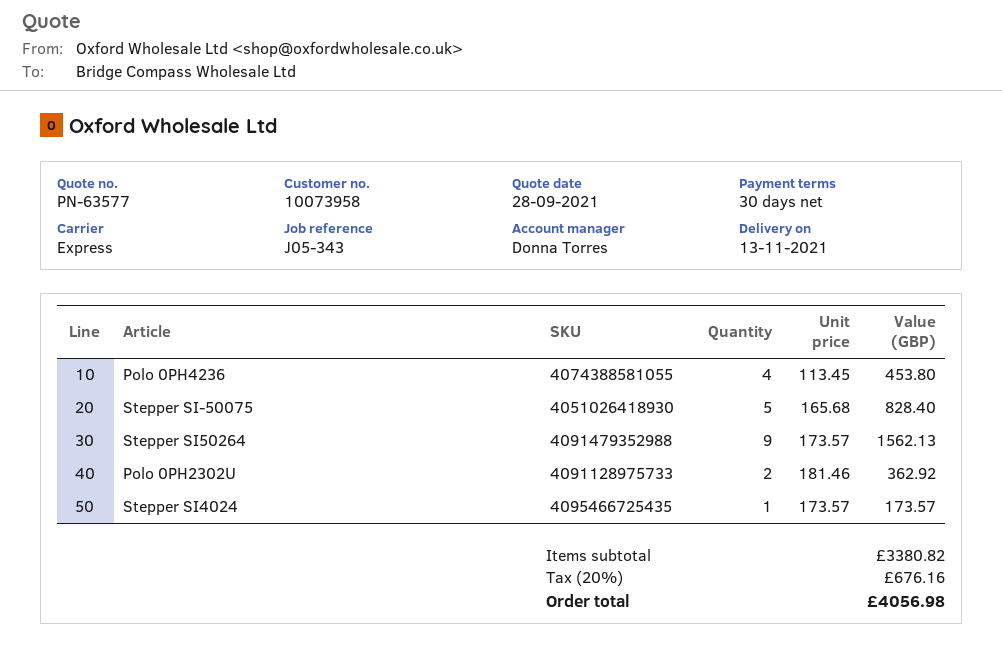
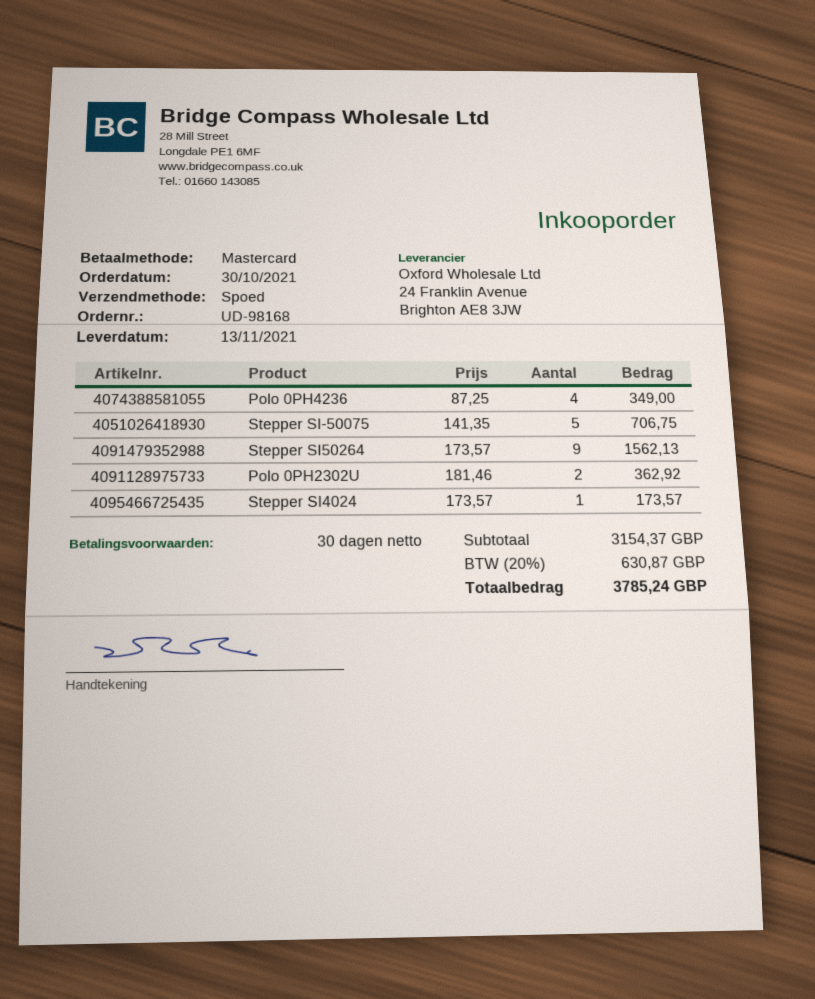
Polo 0PH4236: 4 x 113.45 = 453.80 -> 4 x 87.25 = 349.00
Stepper SI-50075: 5 x 165.68 = 828.40 -> 5 x 141.35 = 706.75
subtotal: 3380.82 -> 3154.37
tax: 20% = 676.16 -> 20% = 630.87
total: 4056.98 -> 3785.24

